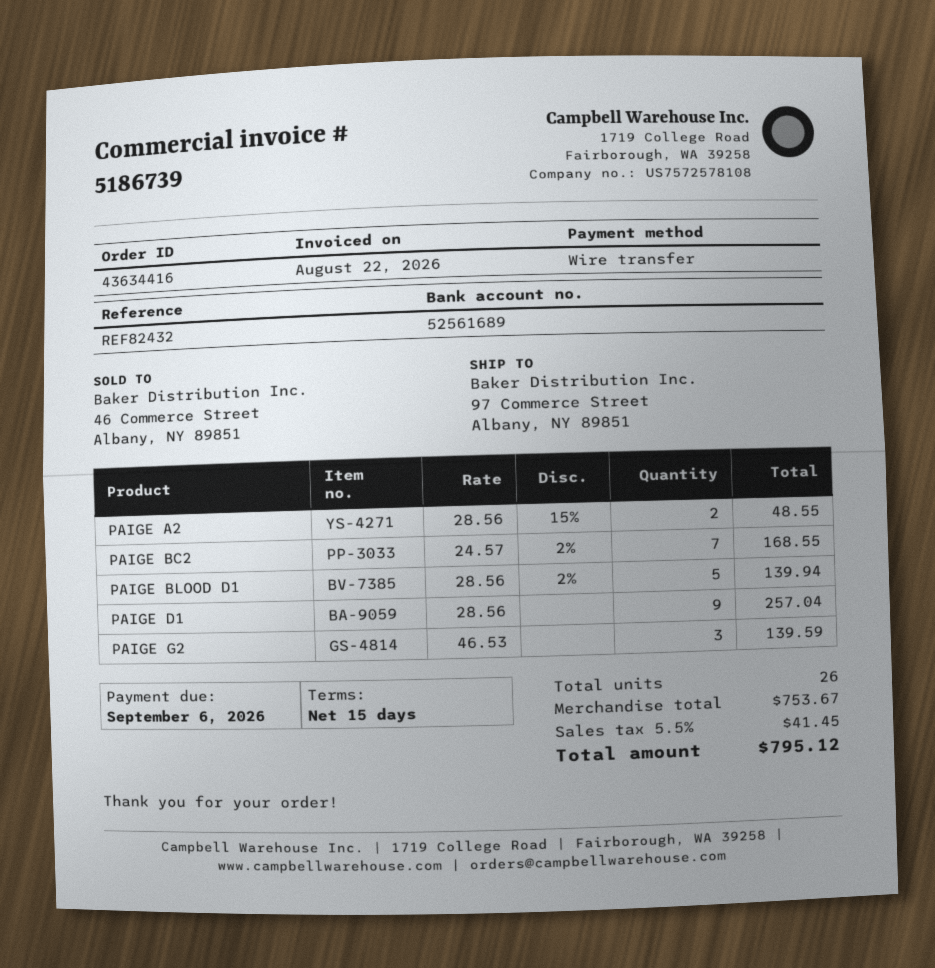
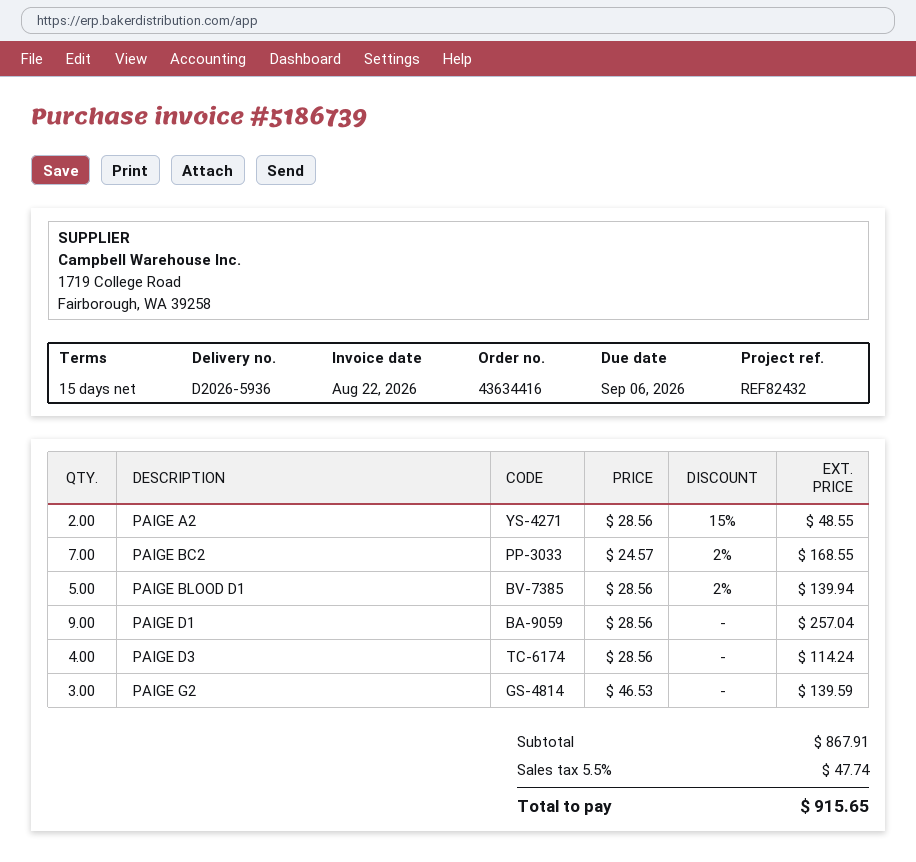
PAIGE D3: none -> 4 x 28.56 = 114.24
subtotal: 753.67 -> 867.91
tax: 5.5% = 41.45 -> 5.5% = 47.74
total: 795.12 -> 915.65

